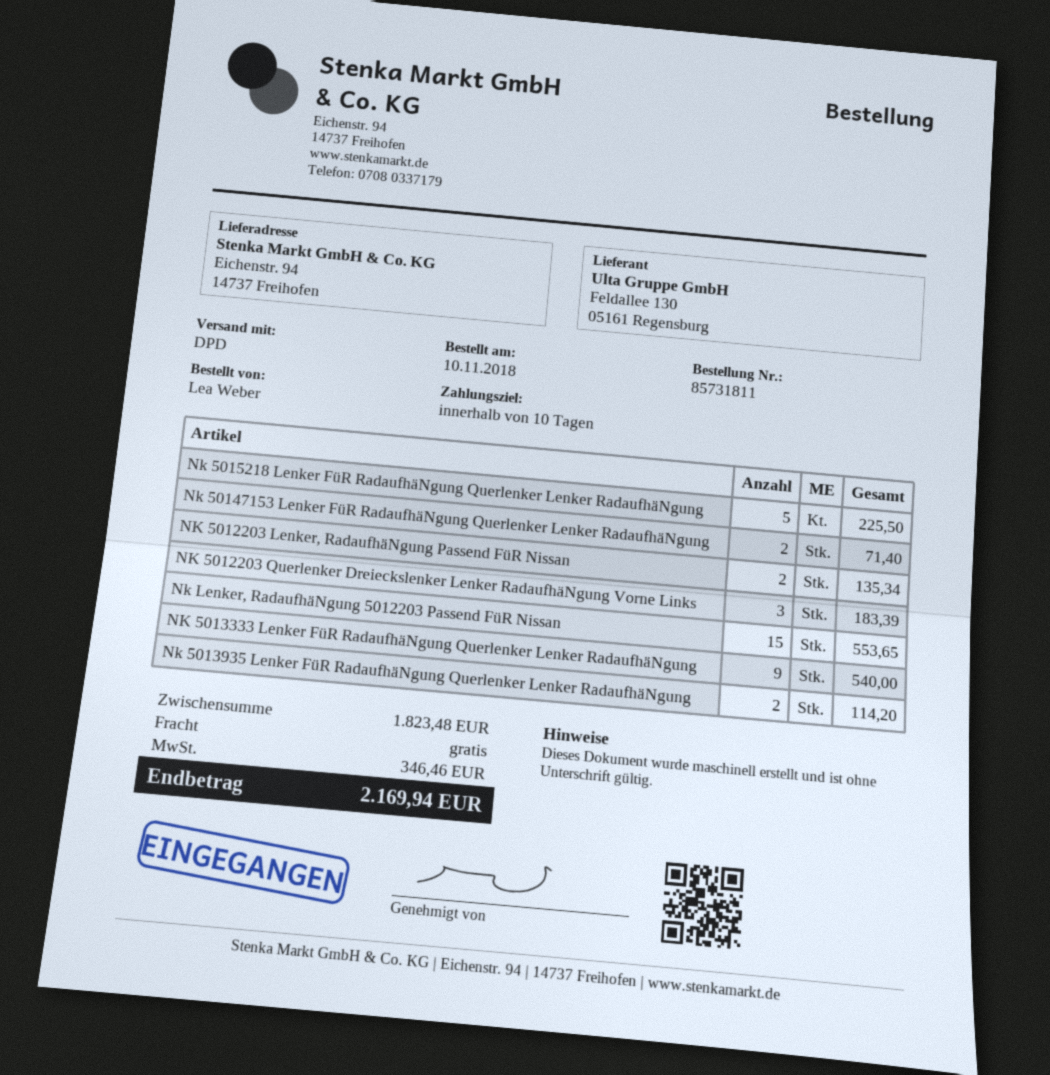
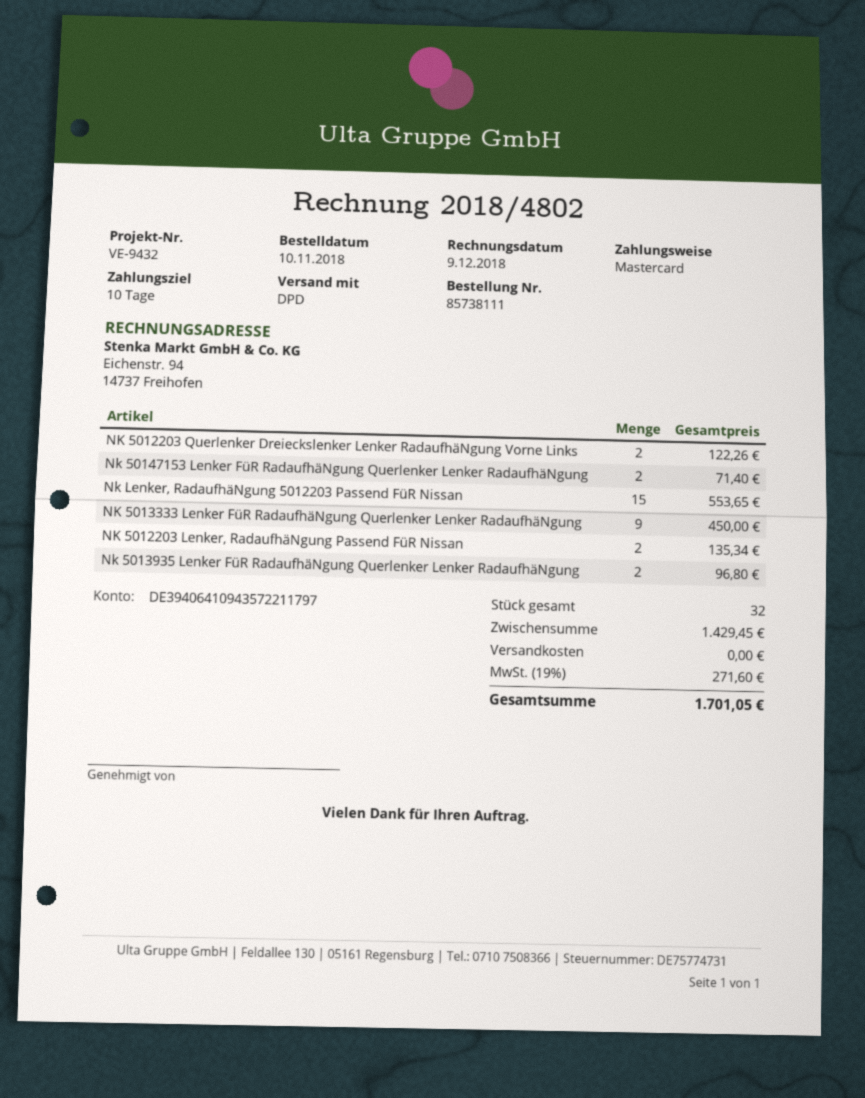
order number: 85731811 -> 85738111
Nk 5015218 Lenker FüR RadaufhäNgung Querlenker Lenker RadaufhäNgung: 5 for 225.50 -> none
NK 5012203 Querlenker Dreieckslenker Lenker RadaufhäNgung Vorne Links: 3 for 183.39 -> 2 for 122.26
NK 5013333 Lenker FüR RadaufhäNgung Querlenker Lenker RadaufhäNgung: 9 for 540.00 -> 9 for 450.00
Nk 5013935 Lenker FüR RadaufhäNgung Querlenker Lenker RadaufhäNgung: 2 for 114.20 -> 2 for 96.80
subtotal: 1823.48 -> 1429.45
tax: 346.46 -> 271.60
total: 2169.94 -> 1701.05

